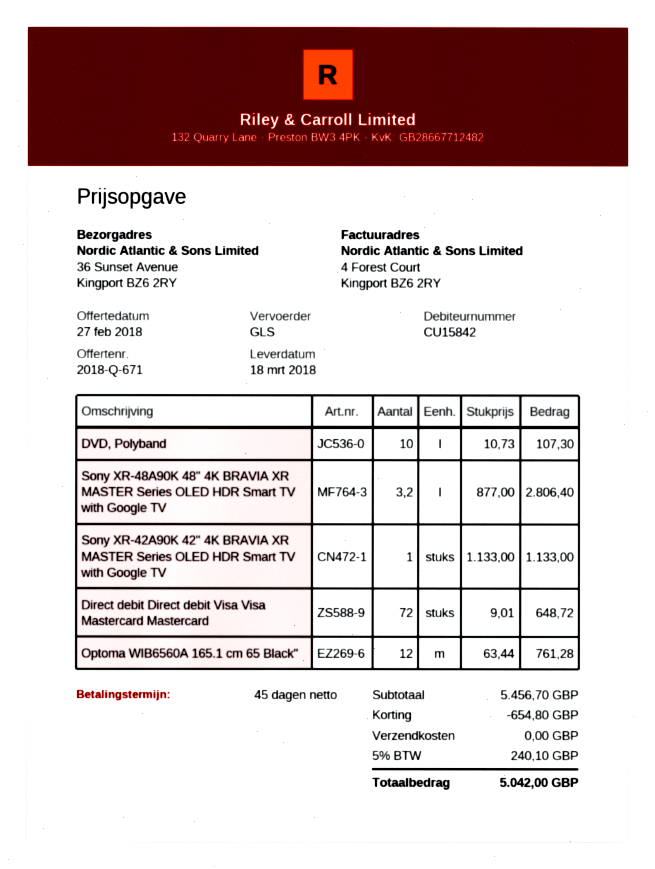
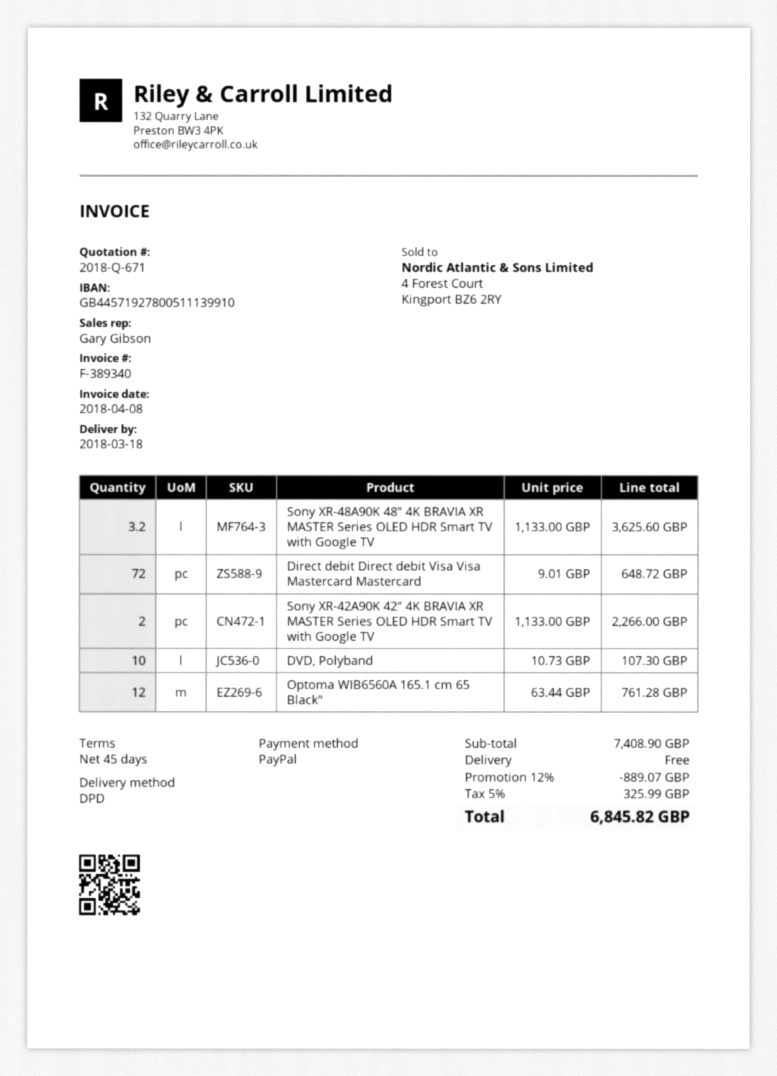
shipping method: GLS -> DPD
Sony XR-48A90K 48" 4K BRAVIA XR MASTER Series OLED HDR Smart TV with Google TV: 3.2 x 877.00 = 2806.40 -> 3.2 x 1133.00 = 3625.60
Sony XR-42A90K 42" 4K BRAVIA XR MASTER Series OLED HDR Smart TV with Google TV: 1 x 1133.00 = 1133.00 -> 2 x 1133.00 = 2266.00
subtotal: 5456.70 -> 7408.90
discount: 654.80 -> 889.07
tax: 5% = 240.10 -> 5% = 325.99
total: 5042.00 -> 6845.82

